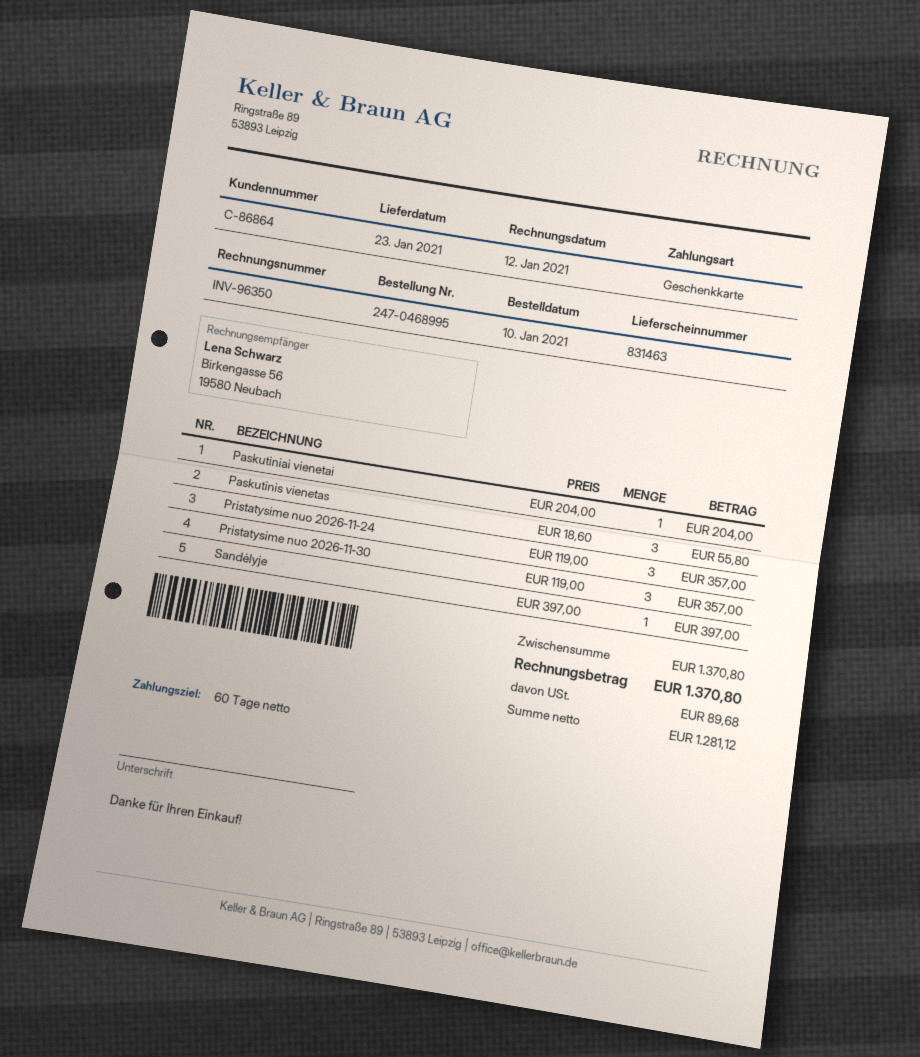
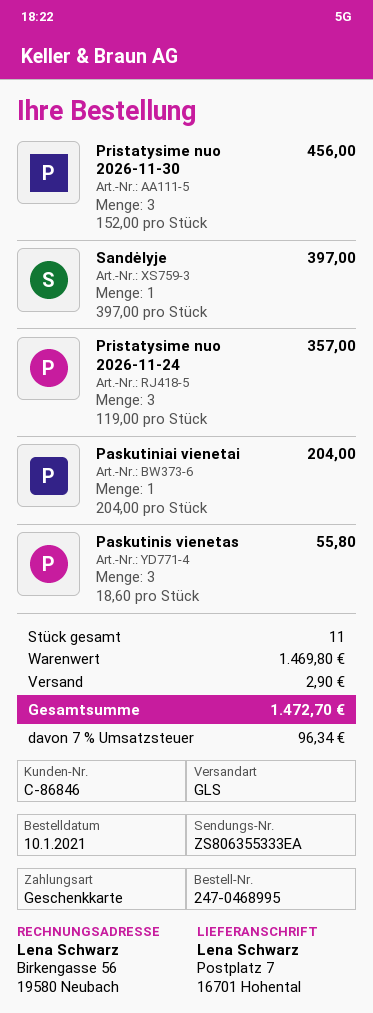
customer number: C-86864 -> C-86846
Pristatysime nuo 2026‑11‑30: 3 x 119.00 = 357.00 -> 3 x 152.00 = 456.00
subtotal: 1370.80 -> 1469.80
shipping: none -> 2.90
tax: 89.68 -> 96.34
total: 1370.80 -> 1472.70

